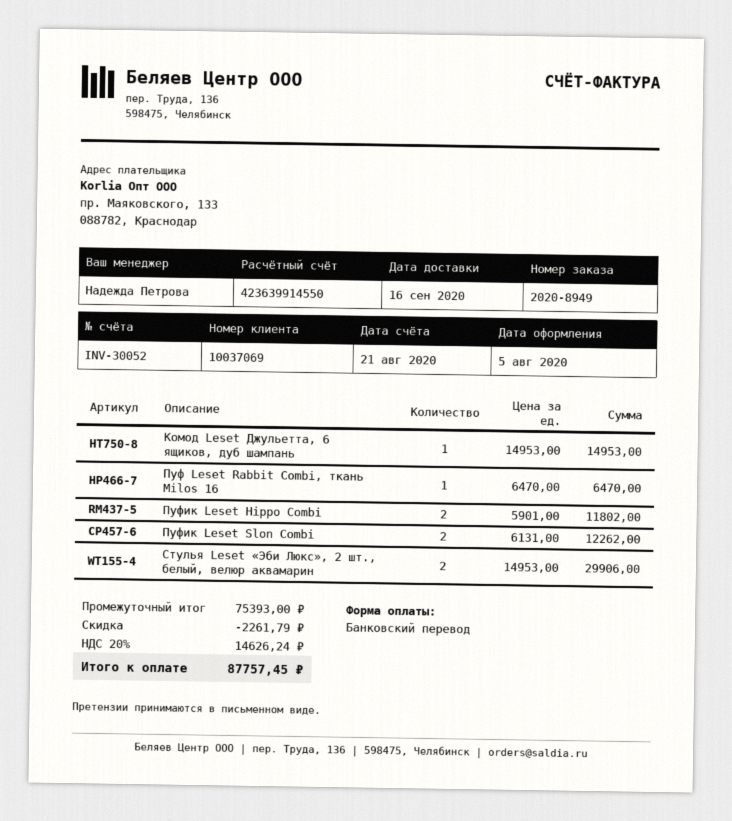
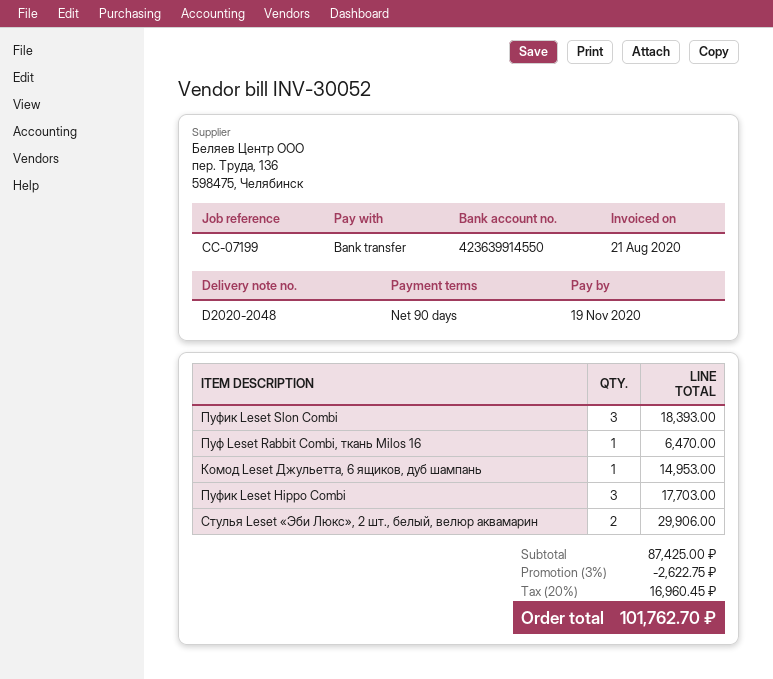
Пуфик Leset Hippo Combi: 2 for 11802.00 -> 3 for 17703.00
Пуфик Leset Slon Combi: 2 for 12262.00 -> 3 for 18393.00
subtotal: 75393.00 -> 87425.00
discount: 2261.79 -> 2622.75
tax: 20% = 14626.24 -> 20% = 16960.45
total: 87757.45 -> 101762.70

